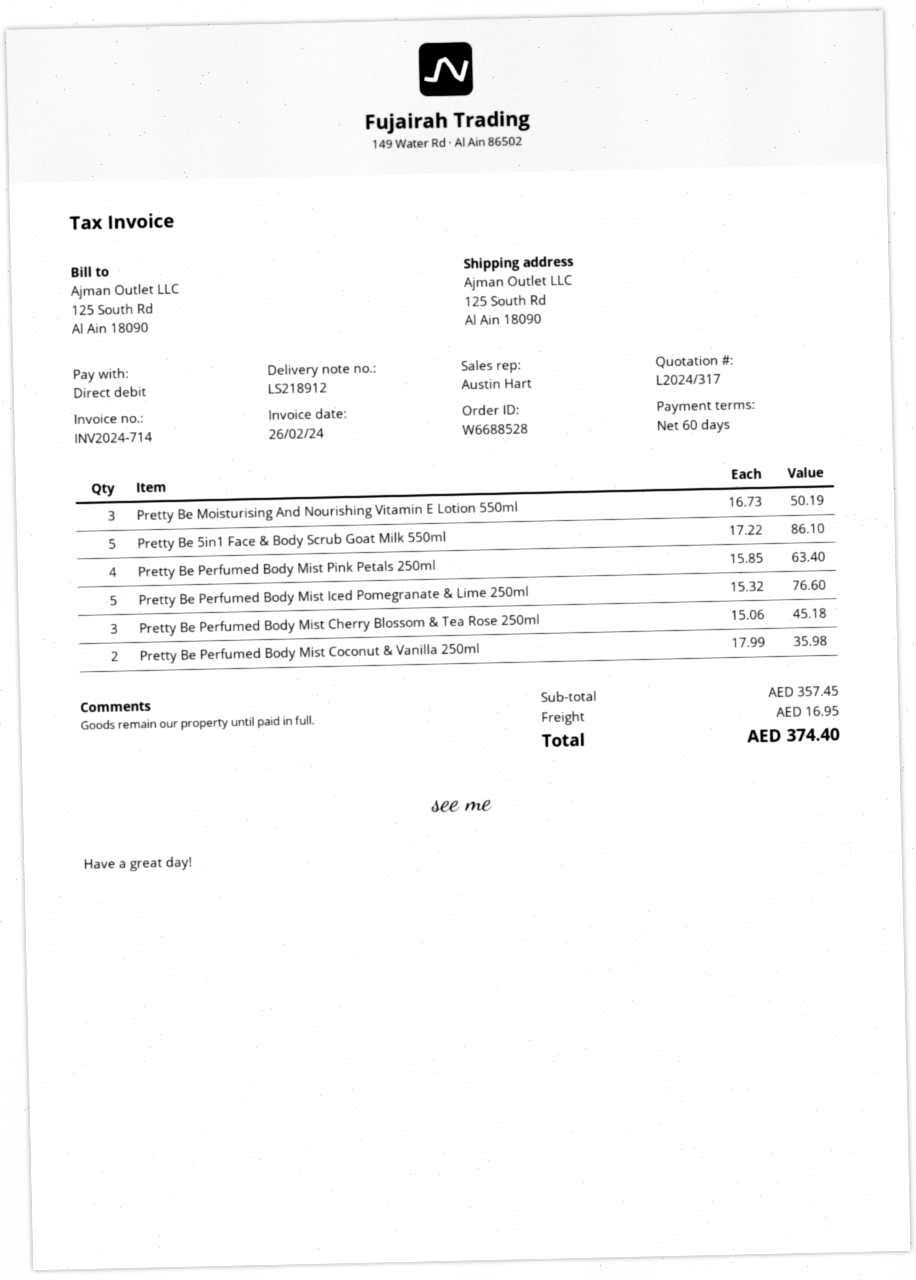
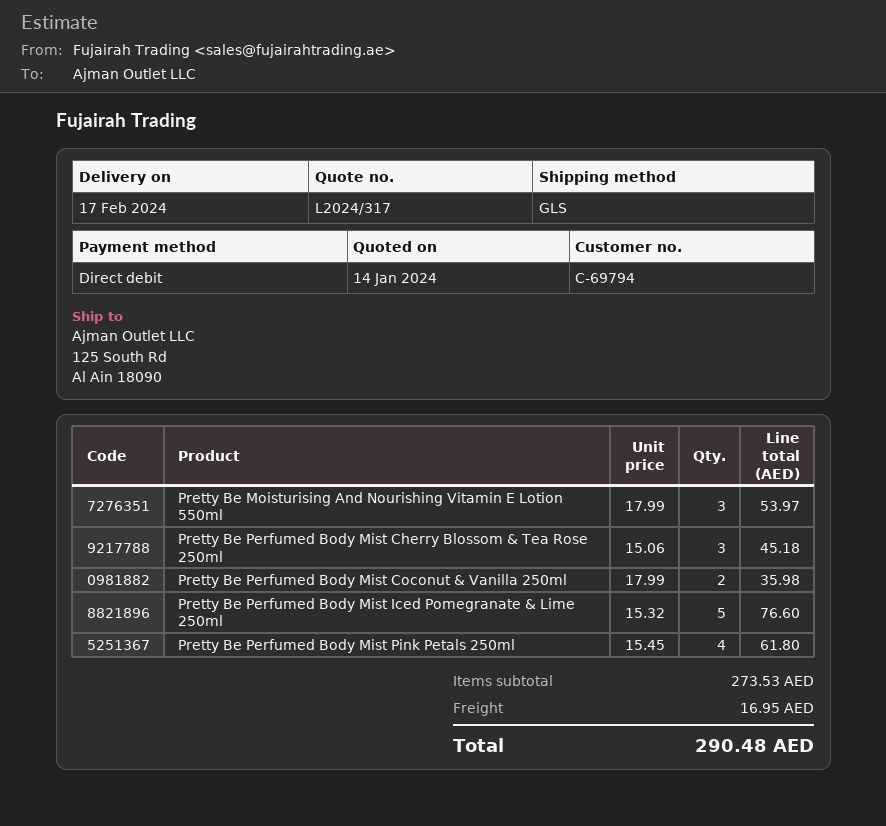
Pretty Be Moisturising And Nourishing Vitamin E Lotion 550ml: 3 x 16.73 = 50.19 -> 3 x 17.99 = 53.97
Pretty Be 5in1 Face & Body Scrub Goat Milk 550ml: 5 x 17.22 = 86.10 -> none
Pretty Be Perfumed Body Mist Pink Petals 250ml: 4 x 15.85 = 63.40 -> 4 x 15.45 = 61.80
subtotal: 357.45 -> 273.53
total: 374.40 -> 290.48

